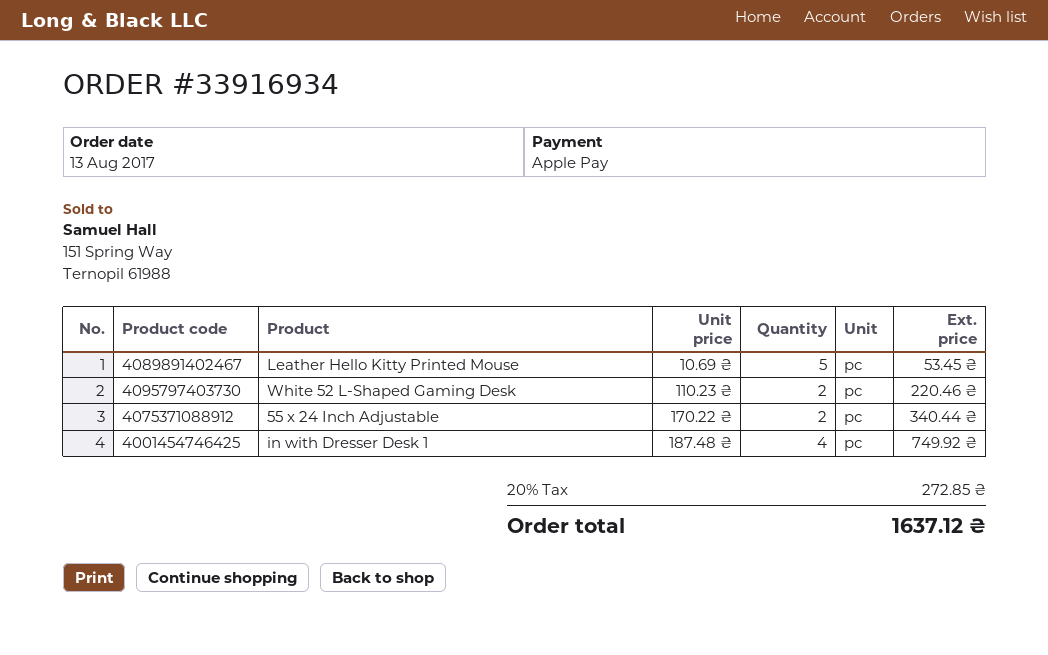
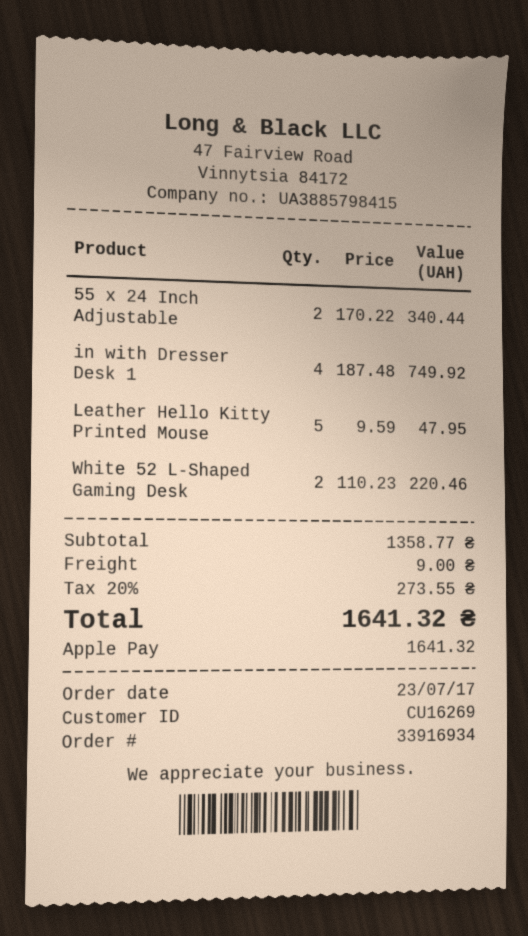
order date: 2017-08-13 -> 2017-07-23
Leather Hello Kitty Printed Mouse: 5 x 10.69 = 53.45 -> 5 x 9.59 = 47.95
shipping: none -> 9.00
tax: 20% = 272.85 -> 20% = 273.55
total: 1637.12 -> 1641.32

